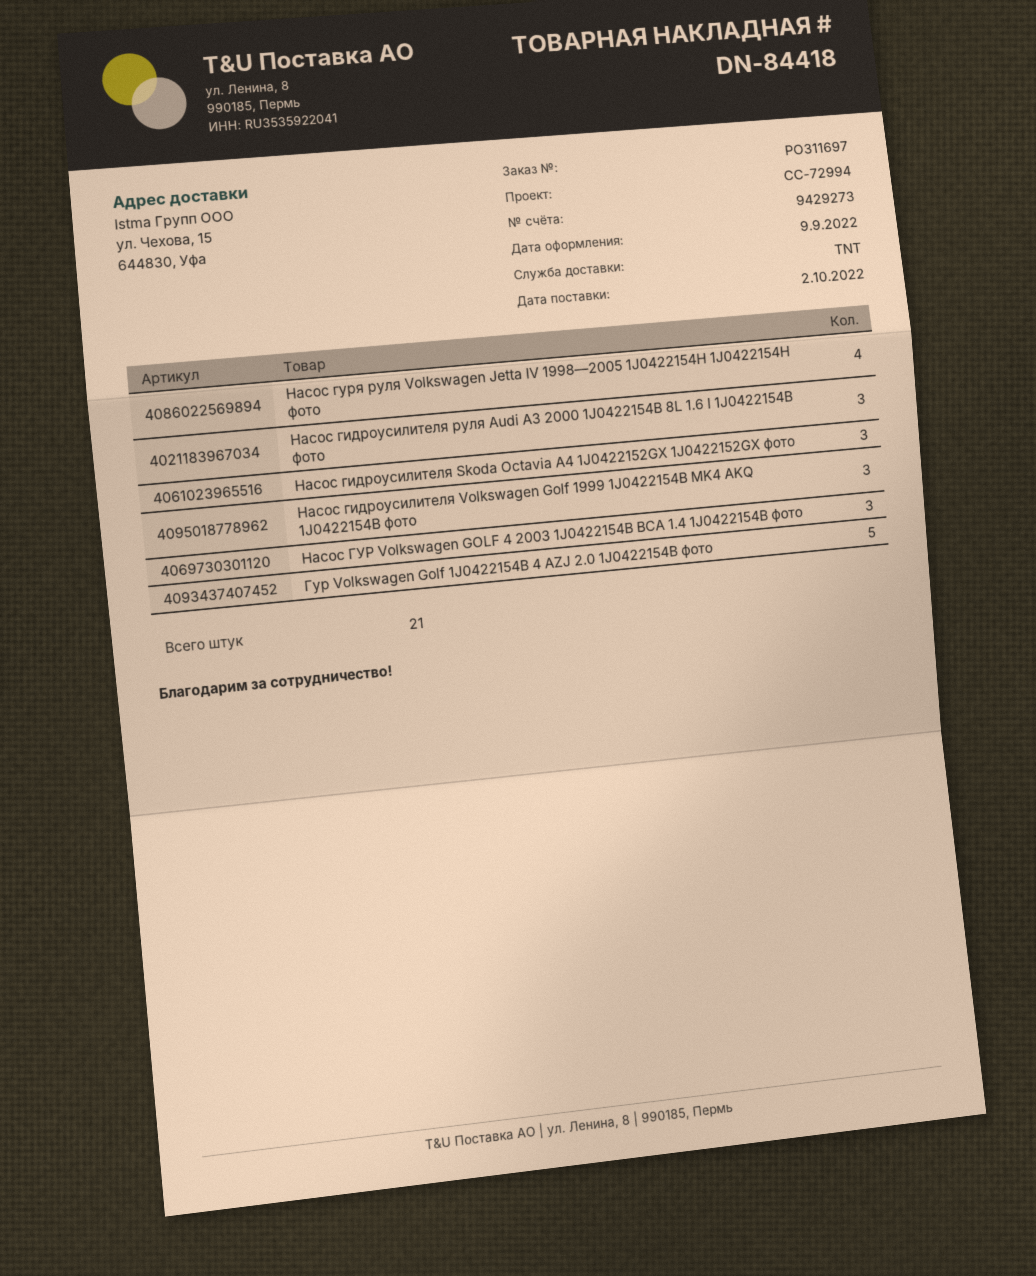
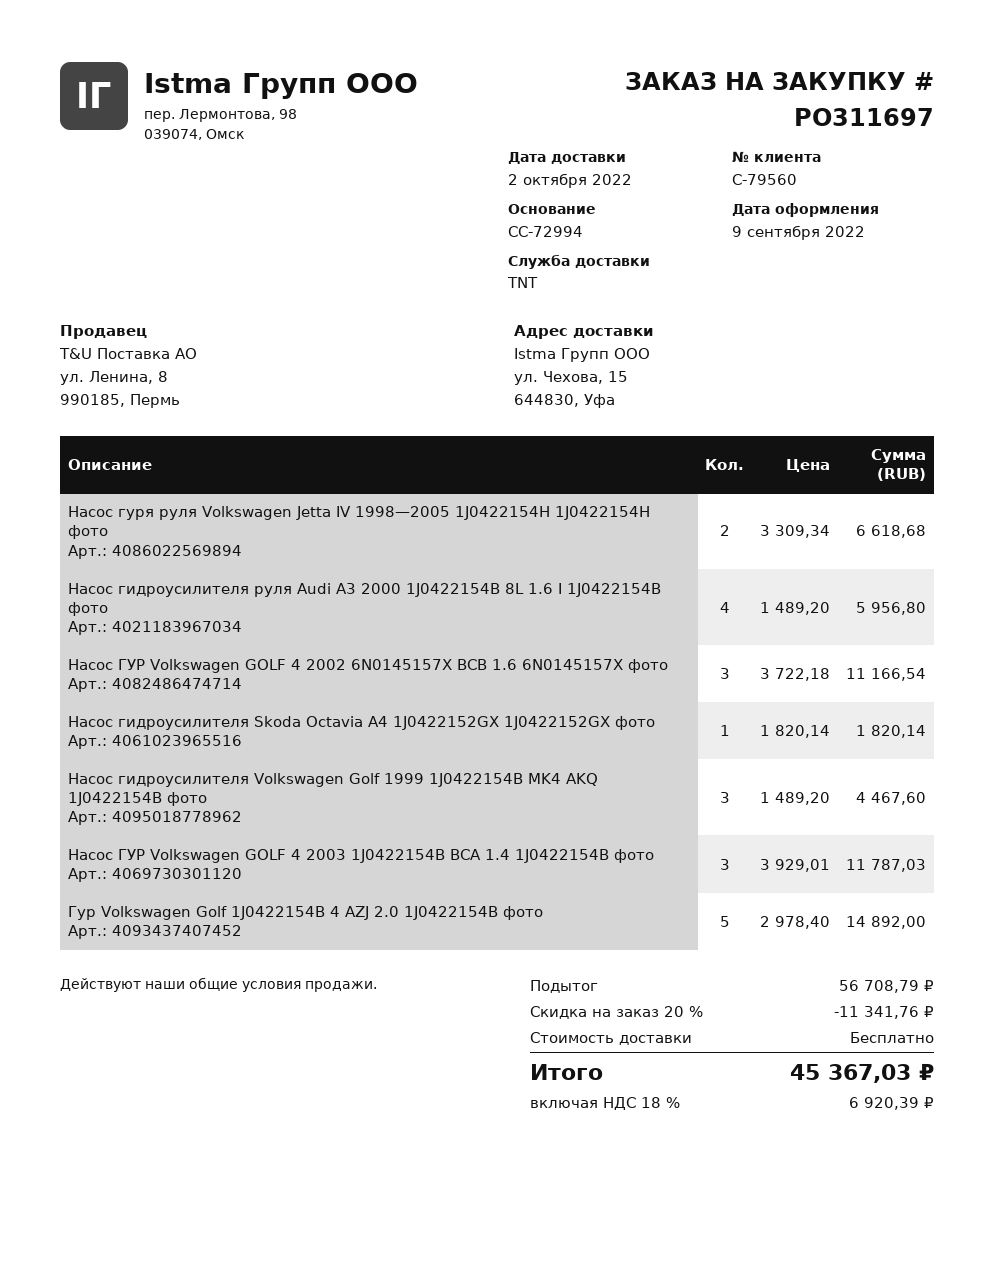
Насос гуря руля Volkswagen Jetta IV 1998—2005 1J0422154H 1J0422154H фото: 4 -> 2
Насос гидроусилителя руля Audi A3 2000 1J0422154B 8L 1.6 I 1J0422154B фото: 3 -> 4
Насос гидроусилителя Skoda Octavia A4 1J0422152GX 1J0422152GX фото: 3 -> 1
Насос ГУР Volkswagen GOLF 4 2002 6N0145157X BCB 1.6 6N0145157X фото: none -> 3

